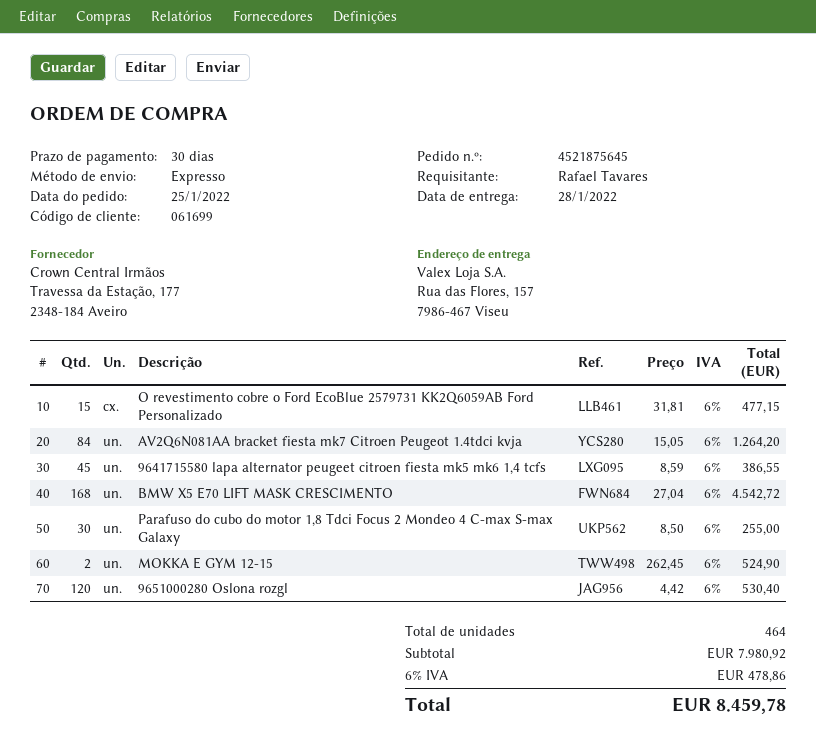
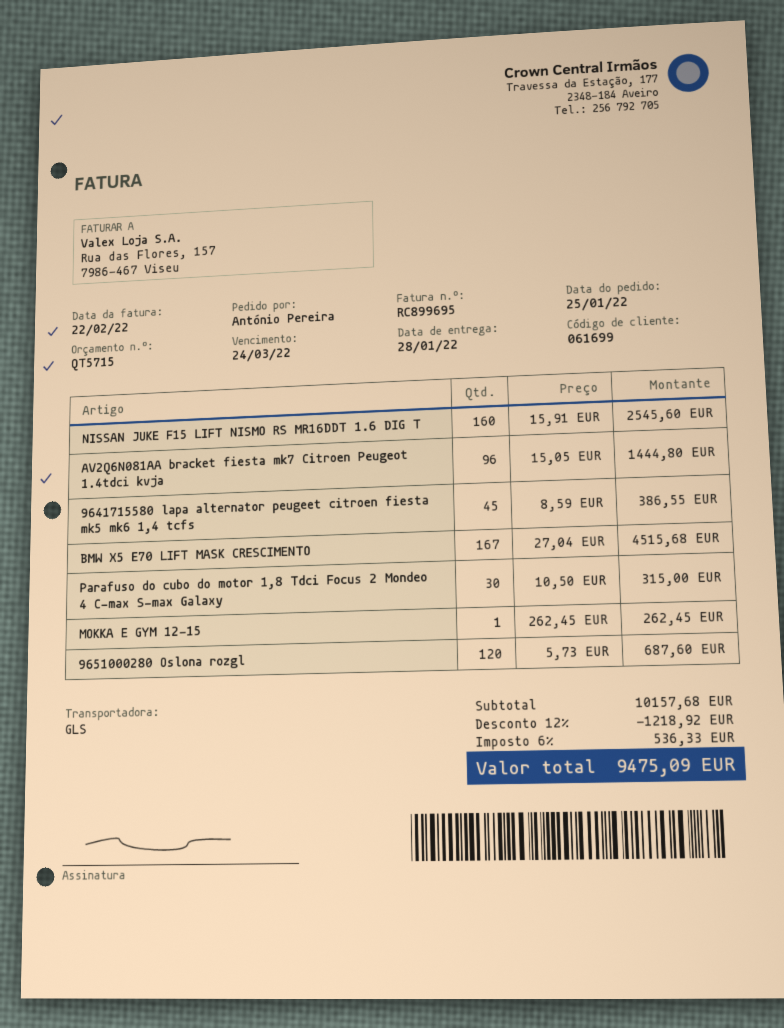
ordered by: Rafael Tavares -> António Pereira
shipping method: express -> GLS
O revestimento cobre o Ford EcoBlue 2579731 KK2Q6059AB Ford Personalizado: 15 x 31.81 = 477.15 -> none
AV2Q6N081AA bracket fiesta mk7 Citroen Peugeot 1.4tdci kvja: 84 x 15.05 = 1264.20 -> 96 x 15.05 = 1444.80
BMW X5 E70 LIFT MASK CRESCIMENTO: 168 x 27.04 = 4542.72 -> 167 x 27.04 = 4515.68
Parafuso do cubo do motor 1,8 Tdci Focus 2 Mondeo 4 C-max S-max Galaxy: 30 x 8.50 = 255.00 -> 30 x 10.50 = 315.00
MOKKA E GYM 12-15: 2 x 262.45 = 524.90 -> 1 x 262.45 = 262.45
9651000280 Oslona rozgl: 120 x 4.42 = 530.40 -> 120 x 5.73 = 687.60
NISSAN JUKE F15 LIFT NISMO RS MR16DDT 1.6 DIG T: none -> 160 x 15.91 = 2545.60
subtotal: 7980.92 -> 10157.68
discount: none -> 12% = 1218.92
tax: 6% = 478.86 -> 6% = 536.33
total: 8459.78 -> 9475.09

